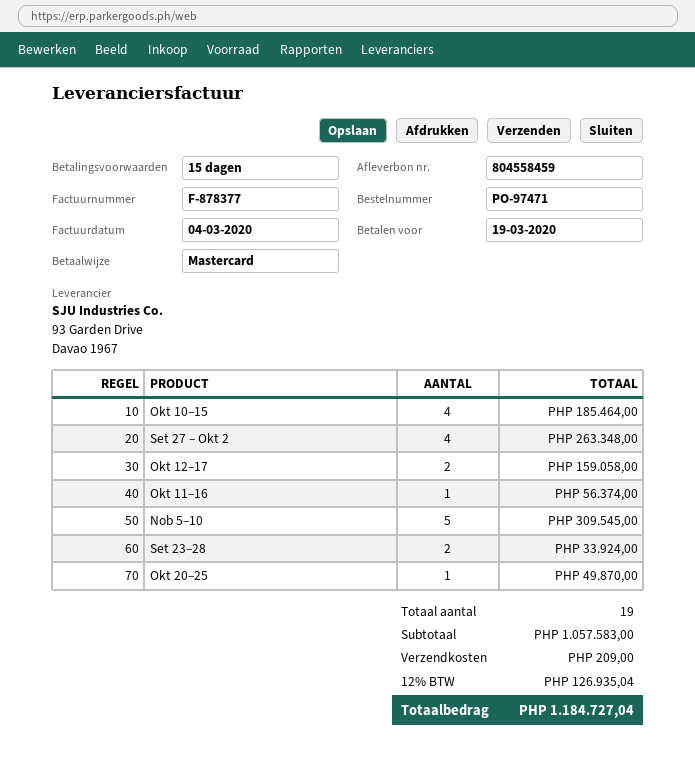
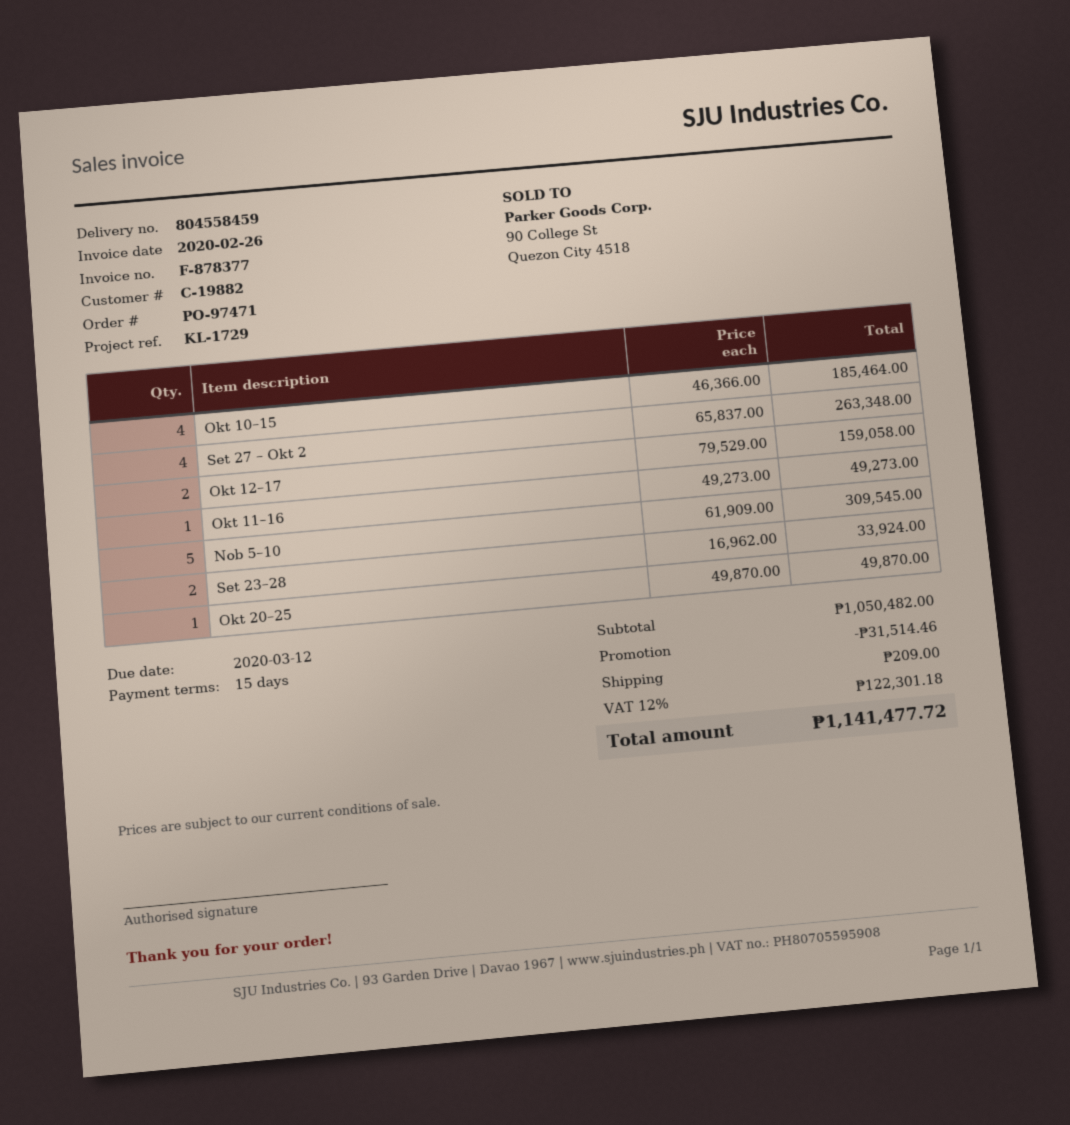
invoice date: 2020-03-04 -> 2020-02-26
due date: 2020-03-19 -> 2020-03-12
Okt 11–16: 1 for 56374.00 -> 1 for 49273.00
subtotal: 1057583.00 -> 1050482.00
discount: none -> 31514.46
tax: 12% = 126935.04 -> 12% = 122301.18
total: 1184727.04 -> 1141477.72

